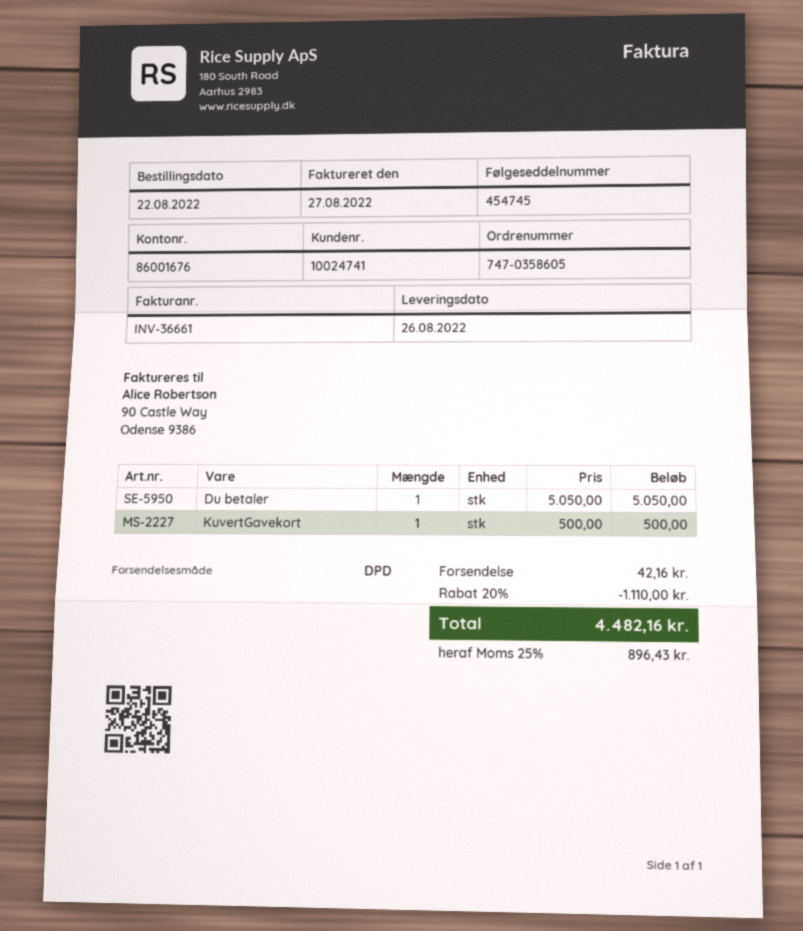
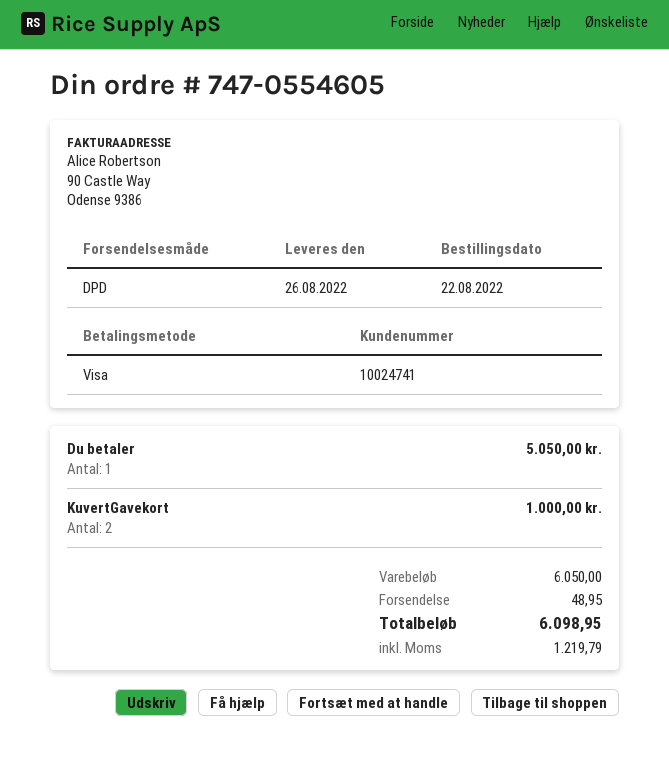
order number: 747-0358605 -> 747-0554605
KuvertGavekort: 1 for 500.00 -> 2 for 1000.00
discount: 20% = 1110.00 -> none
shipping: 42.16 -> 48.95
tax: 896.43 -> 1219.79
total: 4482.16 -> 6098.95

